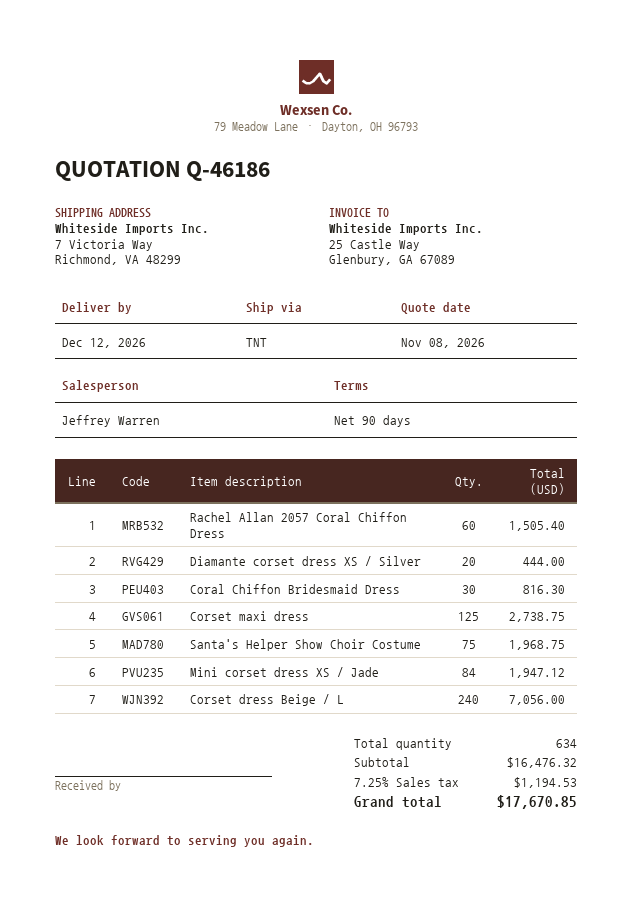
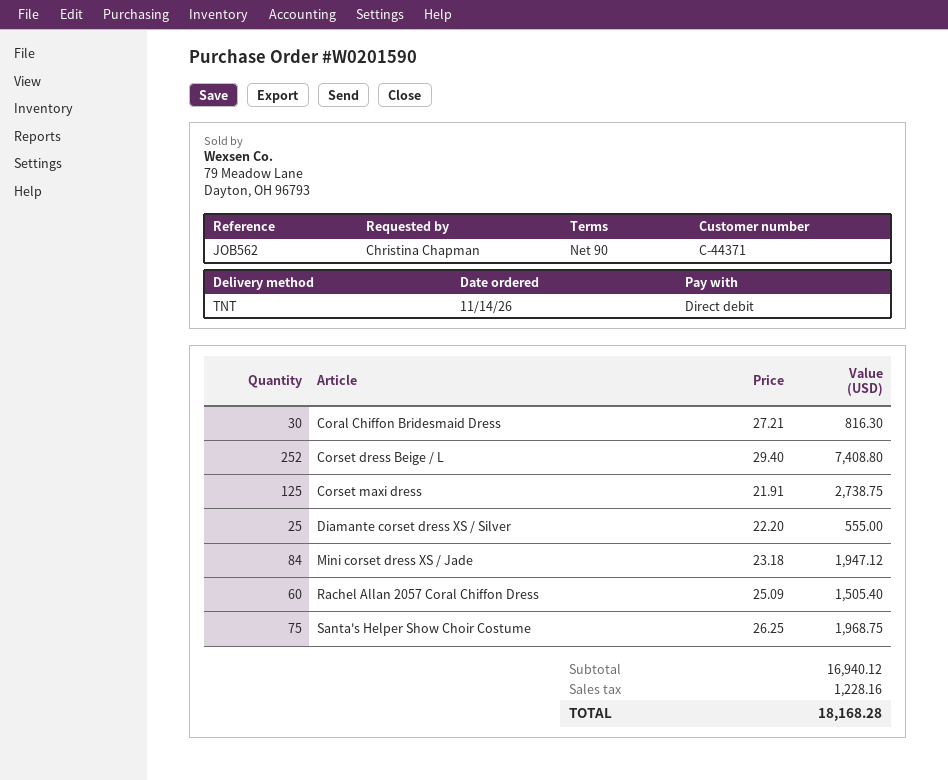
Diamante corset dress XS / Silver: 20 for 444.00 -> 25 for 555.00
Corset dress Beige / L: 240 for 7056.00 -> 252 for 7408.80
subtotal: 16476.32 -> 16940.12
tax: 1194.53 -> 1228.16
total: 17670.85 -> 18168.28

